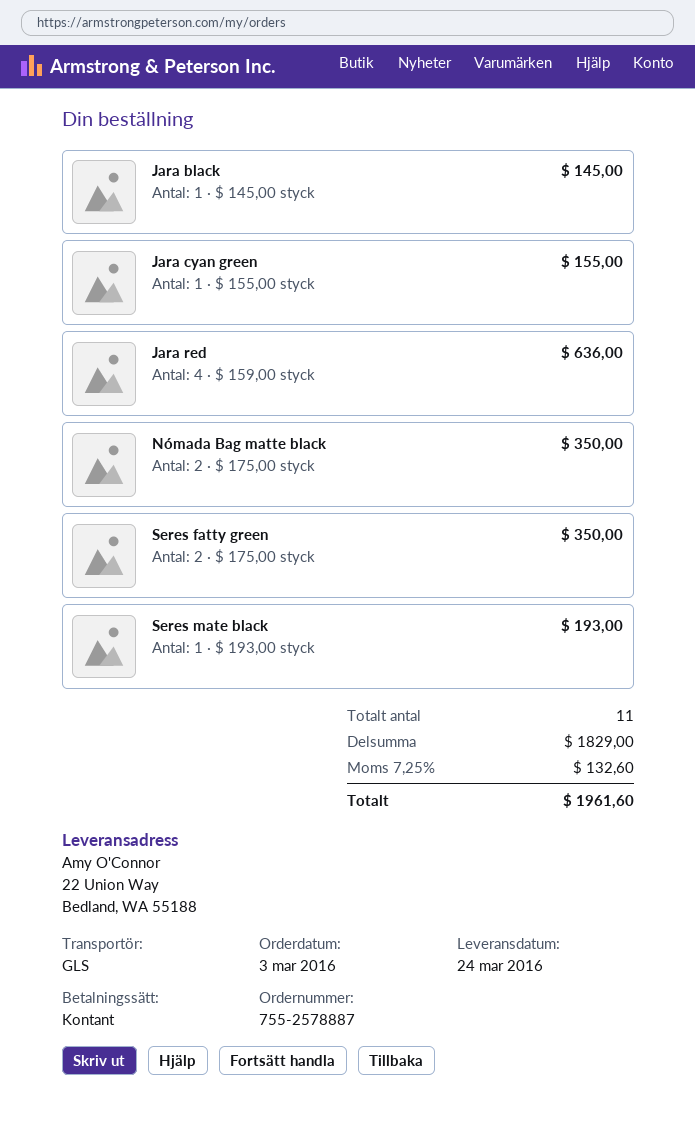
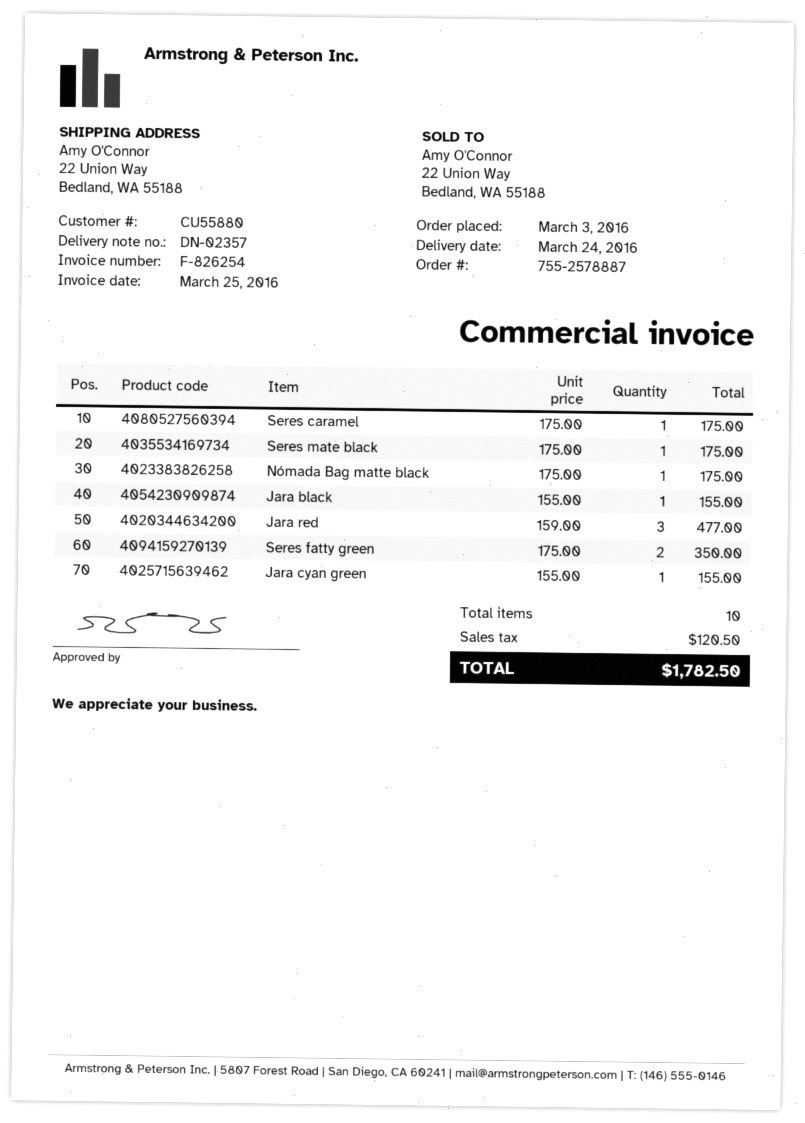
Jara black: 1 x 145.00 = 145.00 -> 1 x 155.00 = 155.00
Jara red: 4 x 159.00 = 636.00 -> 3 x 159.00 = 477.00
Nómada Bag matte black: 2 x 175.00 = 350.00 -> 1 x 175.00 = 175.00
Seres mate black: 1 x 193.00 = 193.00 -> 1 x 175.00 = 175.00
Seres caramel: none -> 1 x 175.00 = 175.00
total quantity: 11 -> 10
tax: 132.60 -> 120.50
total: 1961.60 -> 1782.50

